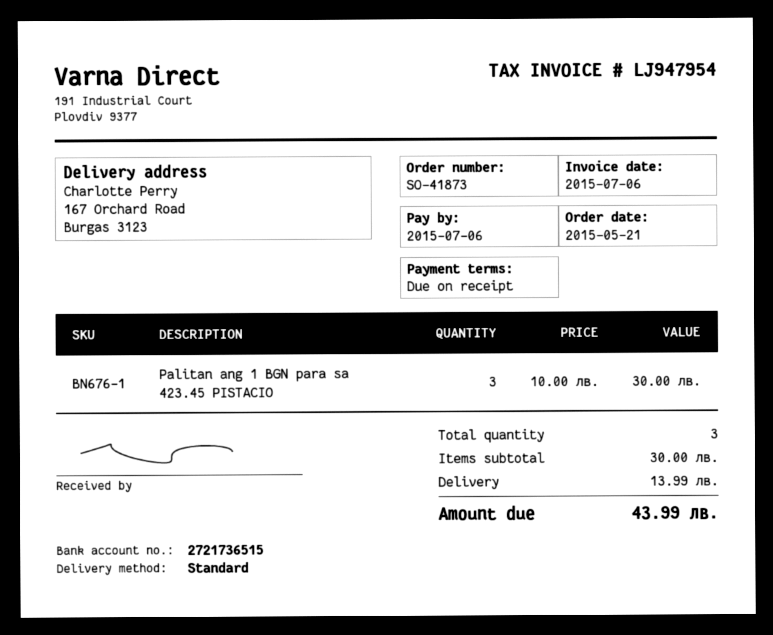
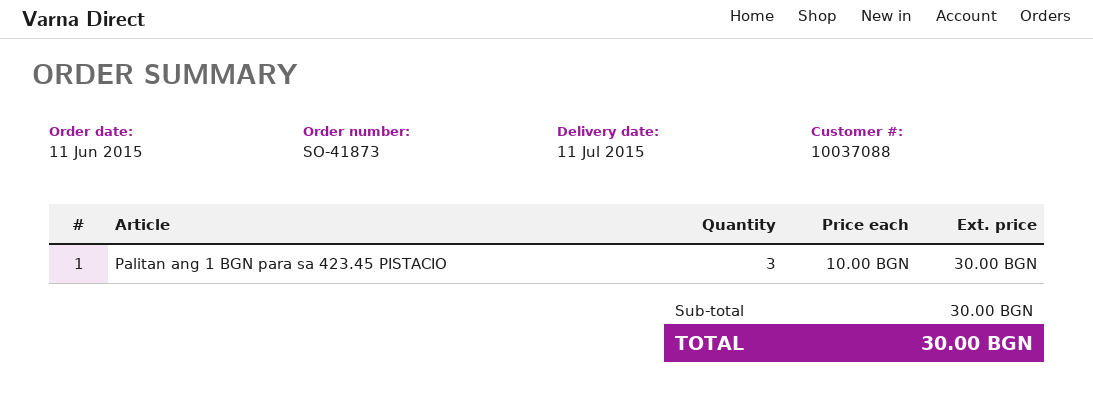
order date: 2015-05-21 -> 2015-06-11
shipping: 13.99 -> none
total: 43.99 -> 30.00

